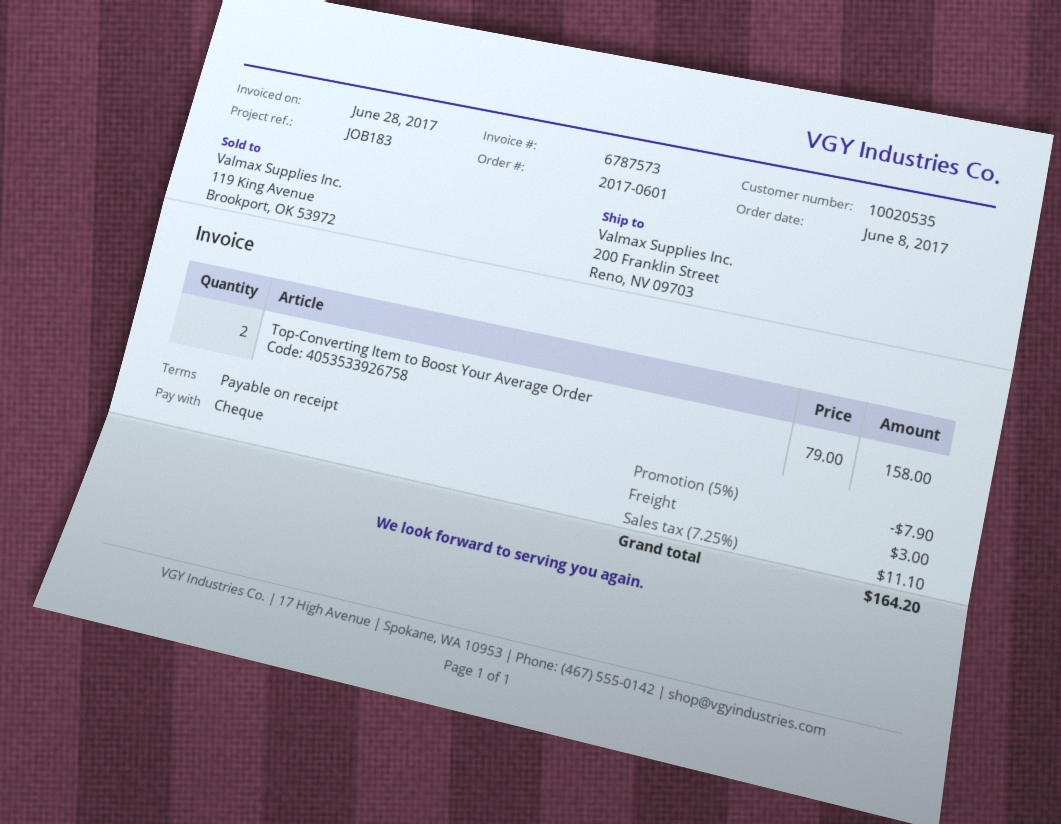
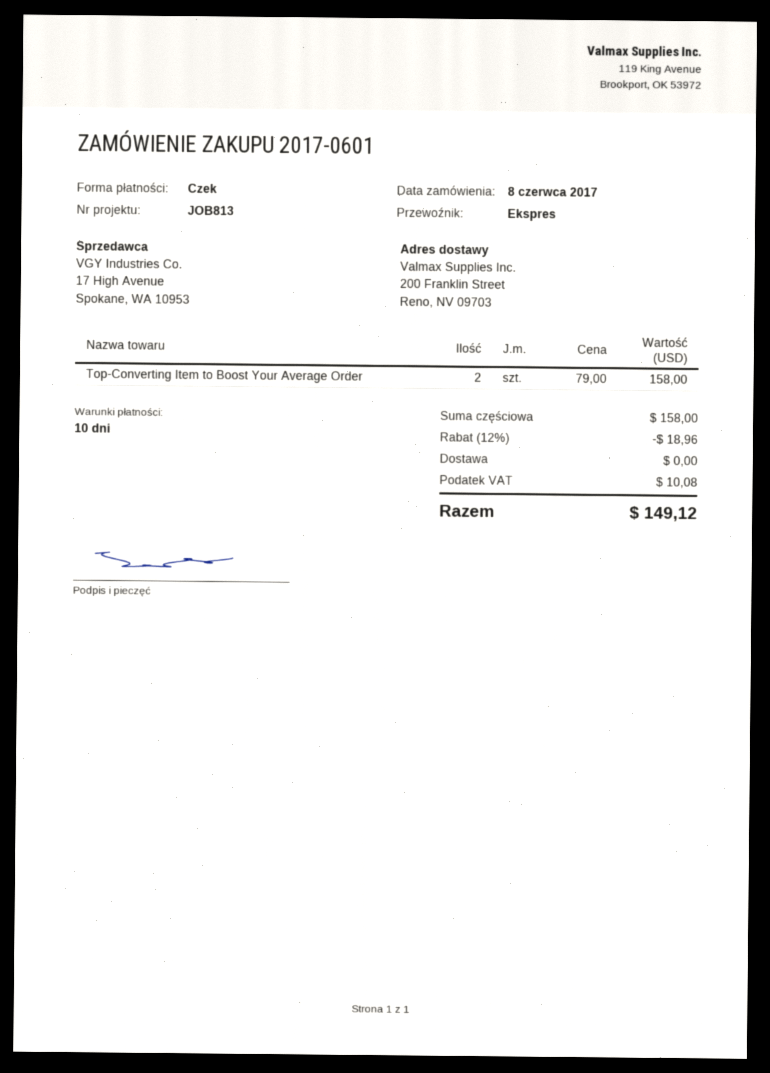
payment terms: on receipt -> 10 days
reference: JOB183 -> JOB813
discount: 5% = 7.90 -> 12% = 18.96
shipping: 3.00 -> 0.00
tax: 11.10 -> 10.08
total: 164.20 -> 149.12

